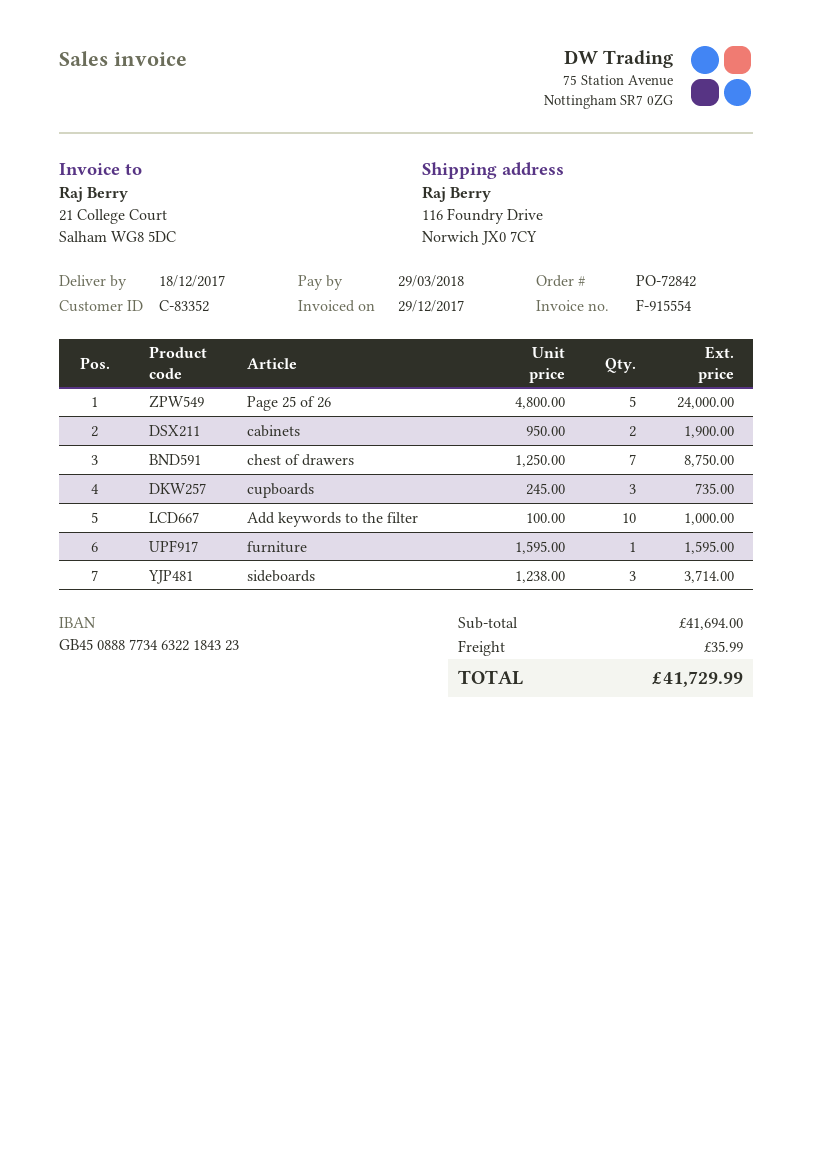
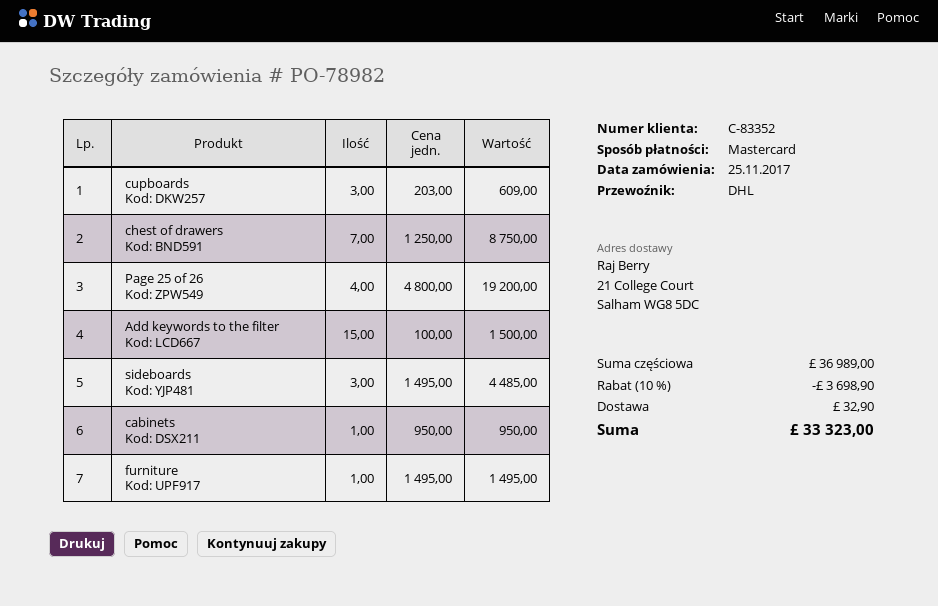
order number: PO-72842 -> PO-78982
ship to: 116 Foundry Drive, Norwich JX0 7CY -> 21 College Court, Salham WG8 5DC
Page 25 of 26: 5 x 4800.00 = 24000.00 -> 4 x 4800.00 = 19200.00
cabinets: 2 x 950.00 = 1900.00 -> 1 x 950.00 = 950.00
cupboards: 3 x 245.00 = 735.00 -> 3 x 203.00 = 609.00
Add keywords to the filter: 10 x 100.00 = 1000.00 -> 15 x 100.00 = 1500.00
furniture: 1 x 1595.00 = 1595.00 -> 1 x 1495.00 = 1495.00
sideboards: 3 x 1238.00 = 3714.00 -> 3 x 1495.00 = 4485.00
subtotal: 41694.00 -> 36989.00
discount: none -> 10% = 3698.90
shipping: 35.99 -> 32.90
total: 41729.99 -> 33323.00

